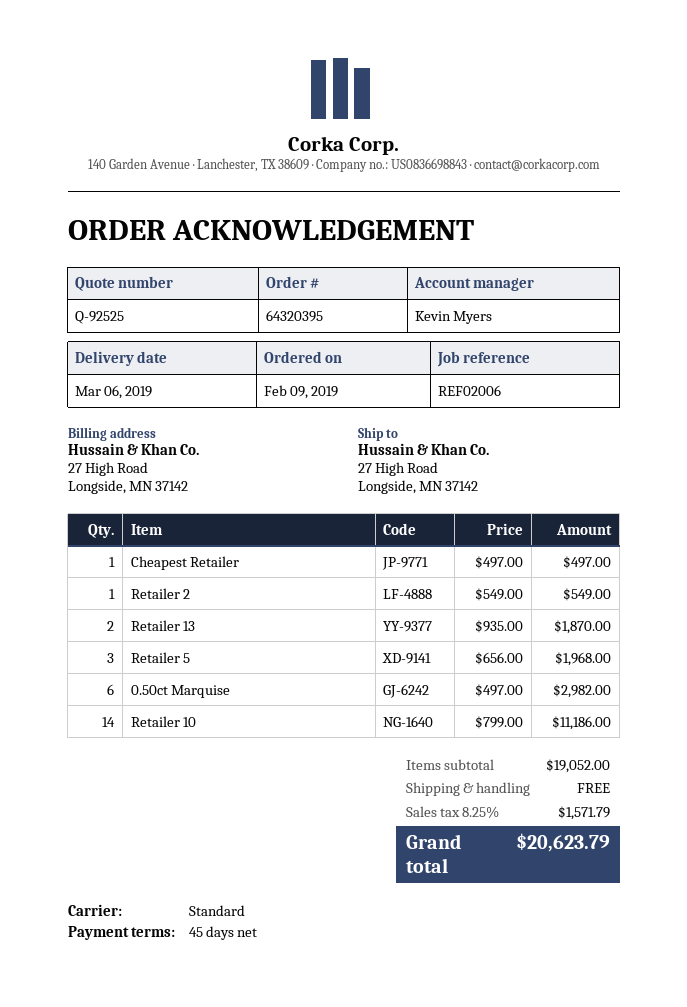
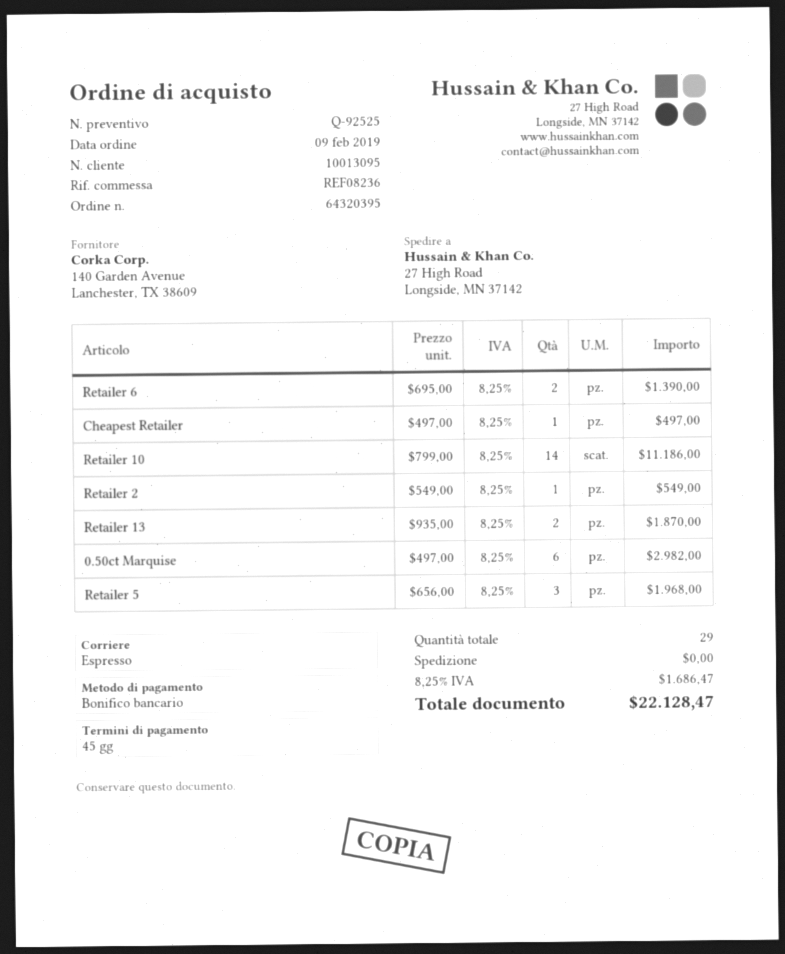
reference: REF02006 -> REF08236
shipping method: standard -> express
Retailer 6: none -> 2 x 695.00 = 1390.00
tax: 8.25% = 1571.79 -> 8.25% = 1686.47
total: 20623.79 -> 22128.47

